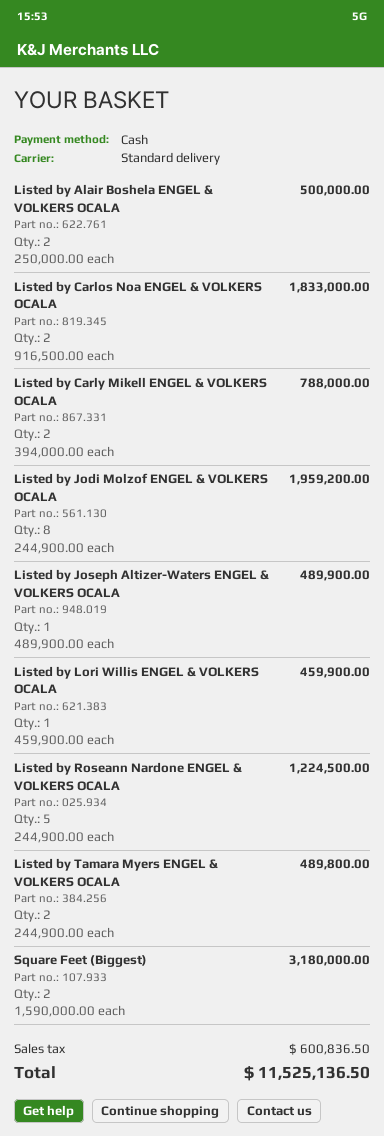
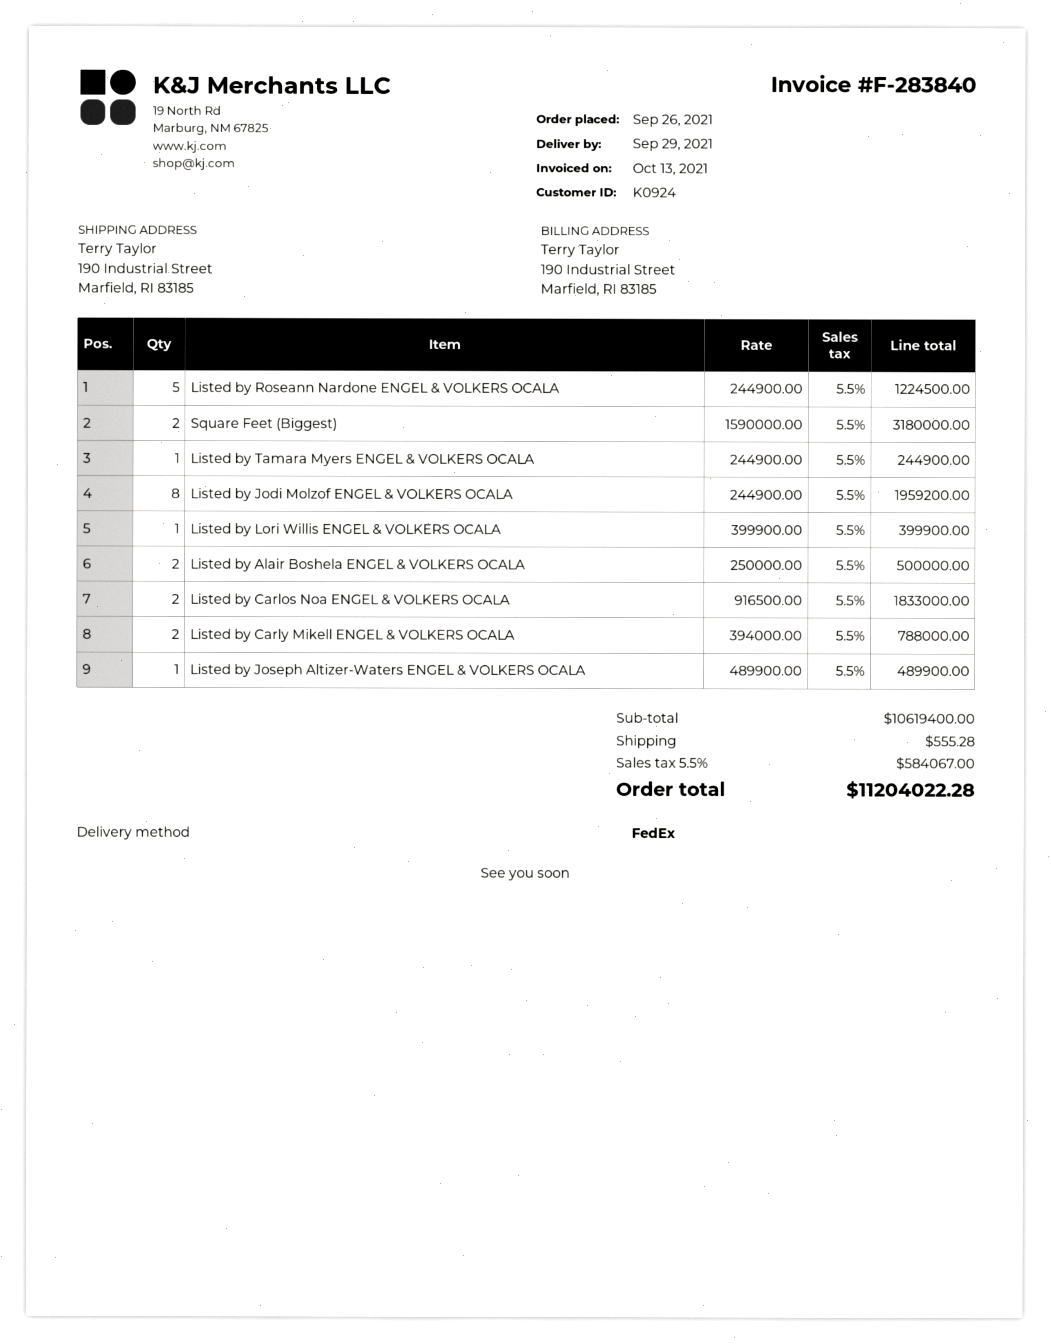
shipping method: standard -> FedEx
Listed by Lori Willis ENGEL & VOLKERS OCALA: 1 x 459900.00 = 459900.00 -> 1 x 399900.00 = 399900.00
Listed by Tamara Myers ENGEL & VOLKERS OCALA: 2 x 244900.00 = 489800.00 -> 1 x 244900.00 = 244900.00
shipping: none -> 555.28
tax: 600836.50 -> 584067.00
total: 11525136.50 -> 11204022.28

